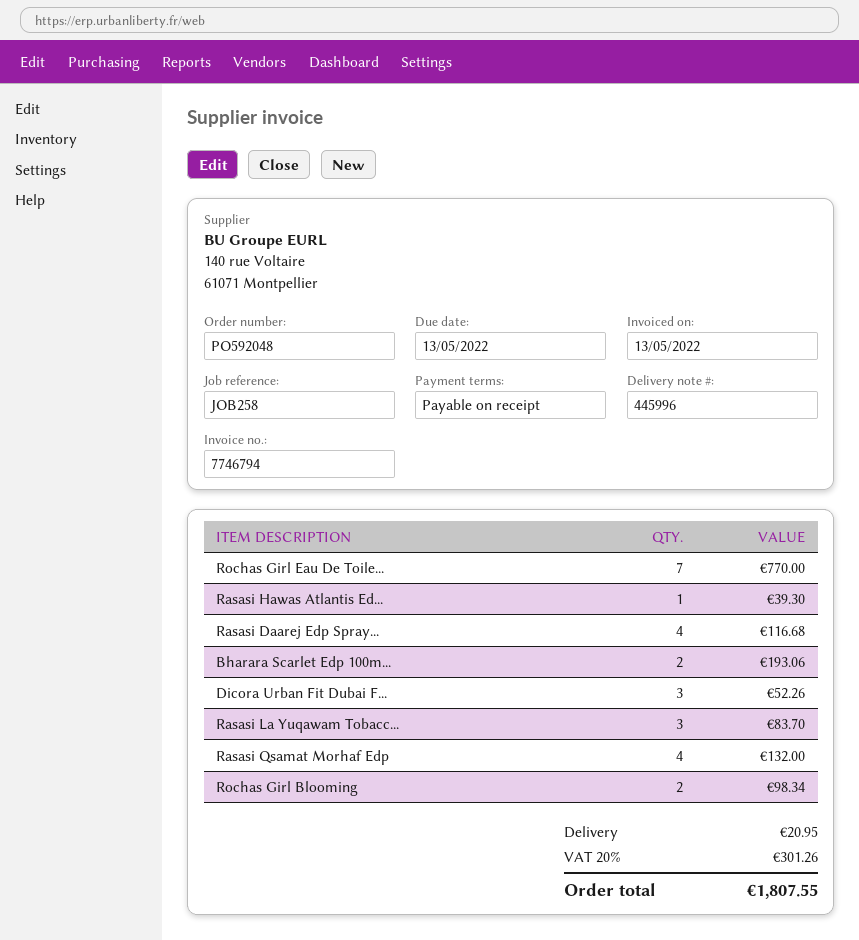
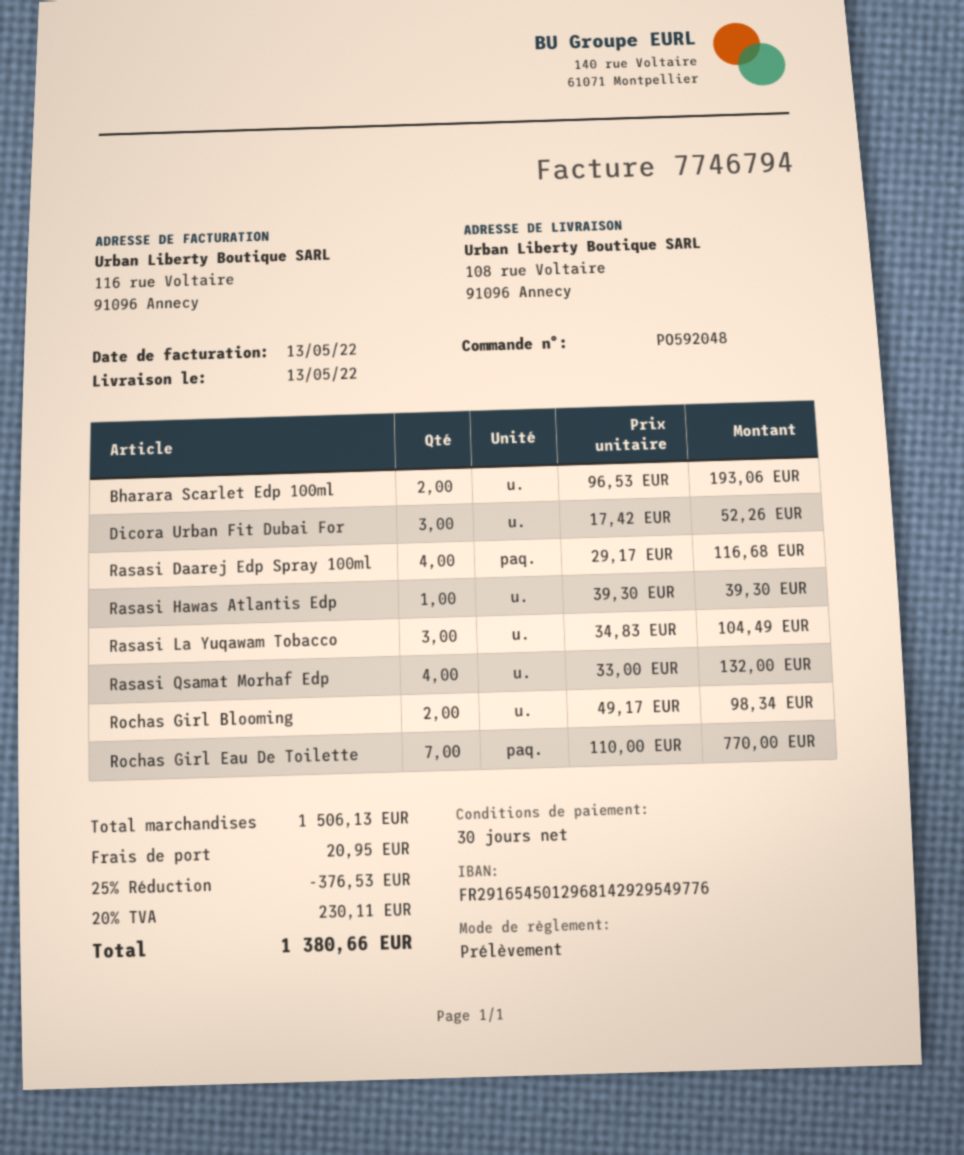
payment terms: on receipt -> 30 days
Rasasi La Yuqawam Tobacc...: 3 for 83.70 -> 3 for 104.49
discount: none -> 25% = 376.53
tax: 20% = 301.26 -> 20% = 230.11
total: 1807.55 -> 1380.66

